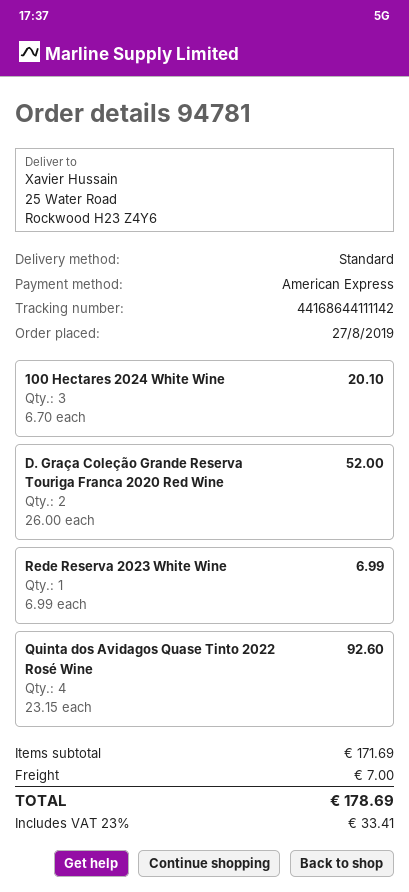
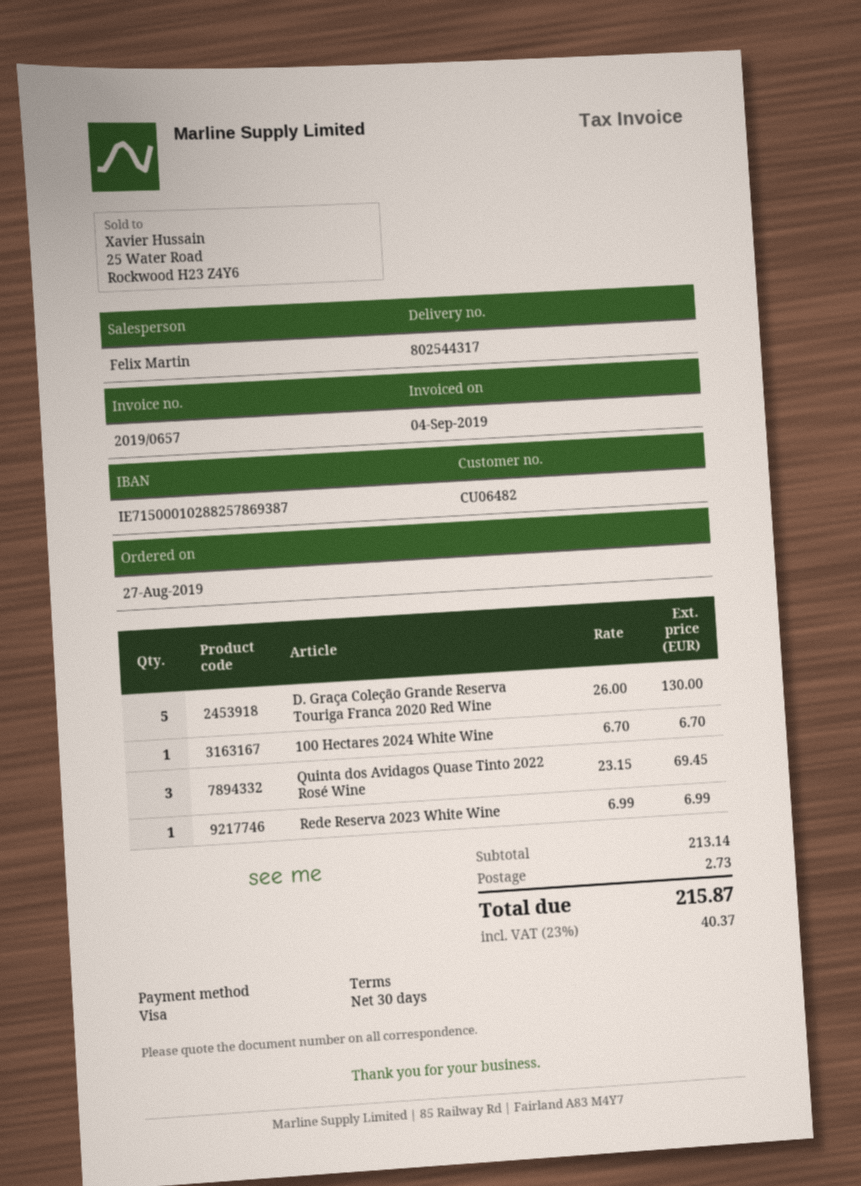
payment method: American Express -> Visa
100 Hectares 2024 White Wine: 3 x 6.70 = 20.10 -> 1 x 6.70 = 6.70
D. Graça Coleção Grande Reserva Touriga Franca 2020 Red Wine: 2 x 26.00 = 52.00 -> 5 x 26.00 = 130.00
Quinta dos Avidagos Quase Tinto 2022 Rosé Wine: 4 x 23.15 = 92.60 -> 3 x 23.15 = 69.45
subtotal: 171.69 -> 213.14
shipping: 7.00 -> 2.73
tax: 23% = 33.41 -> 23% = 40.37
total: 178.69 -> 215.87

